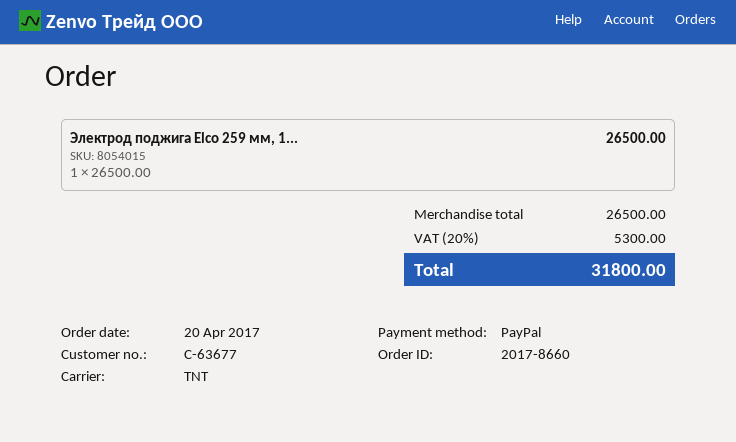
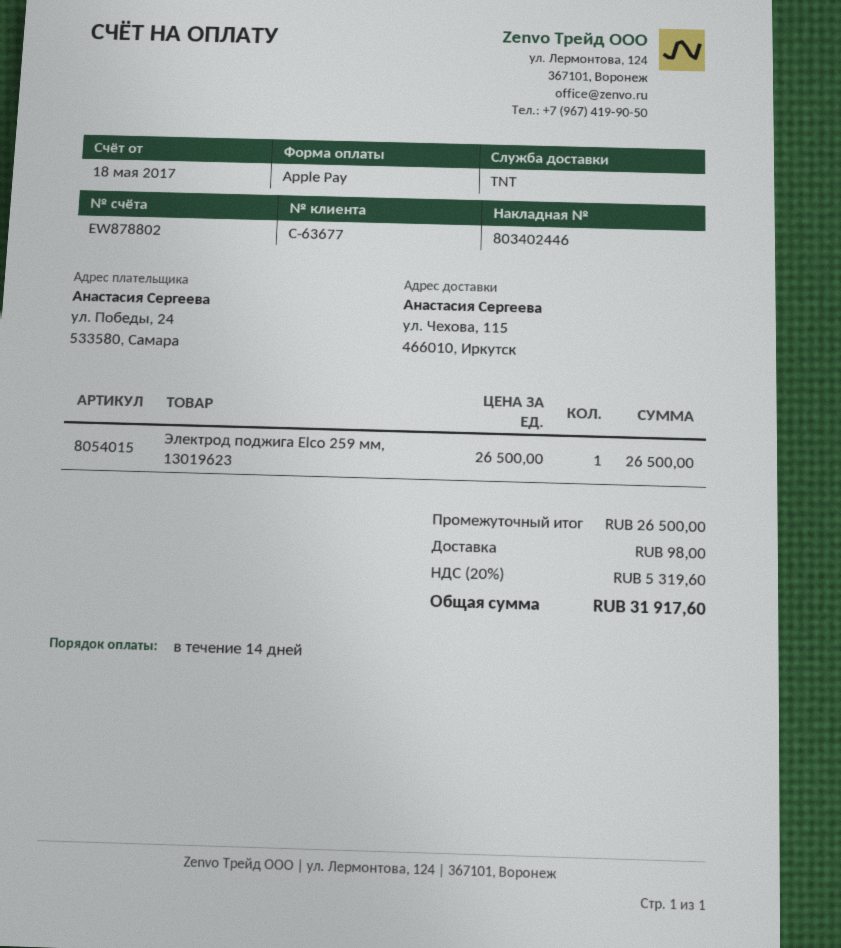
payment method: PayPal -> Apple Pay
shipping: none -> 98.00
tax: 20% = 5300.00 -> 20% = 5319.60
total: 31800.00 -> 31917.60

